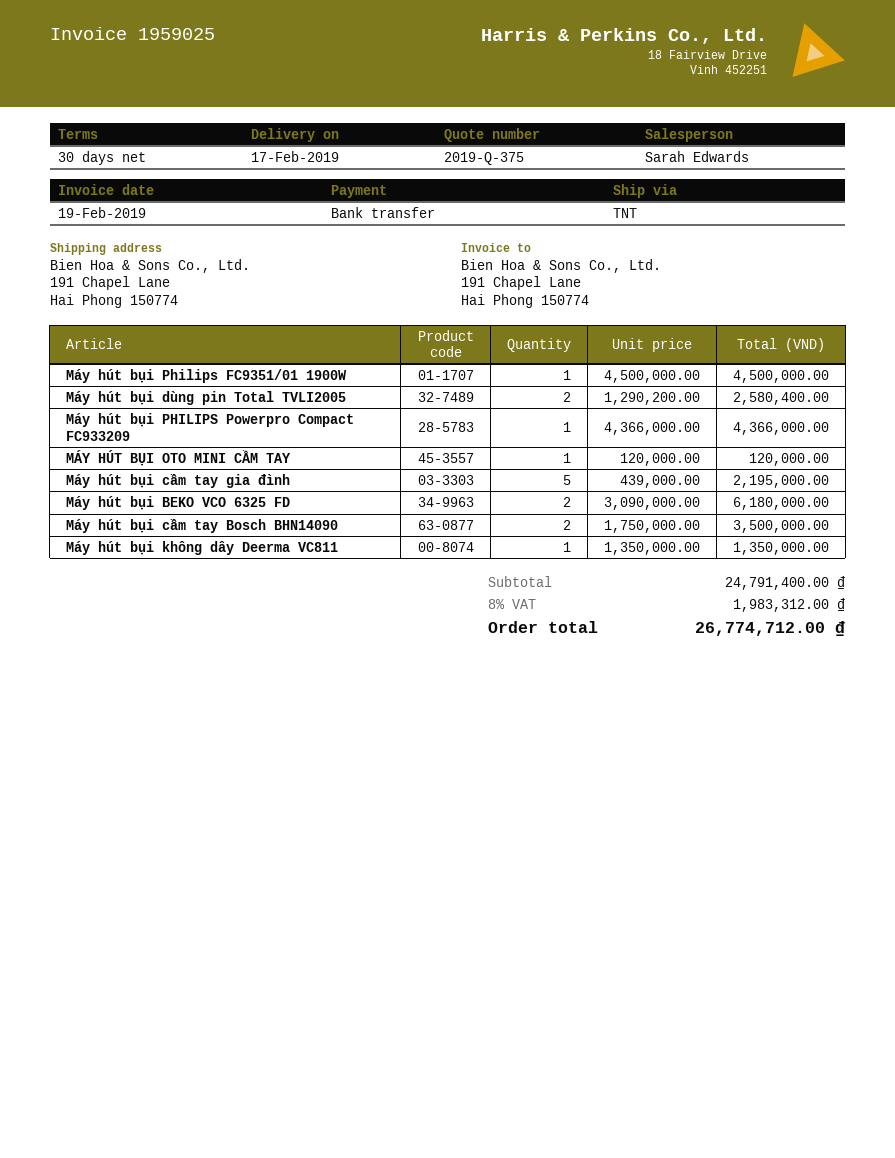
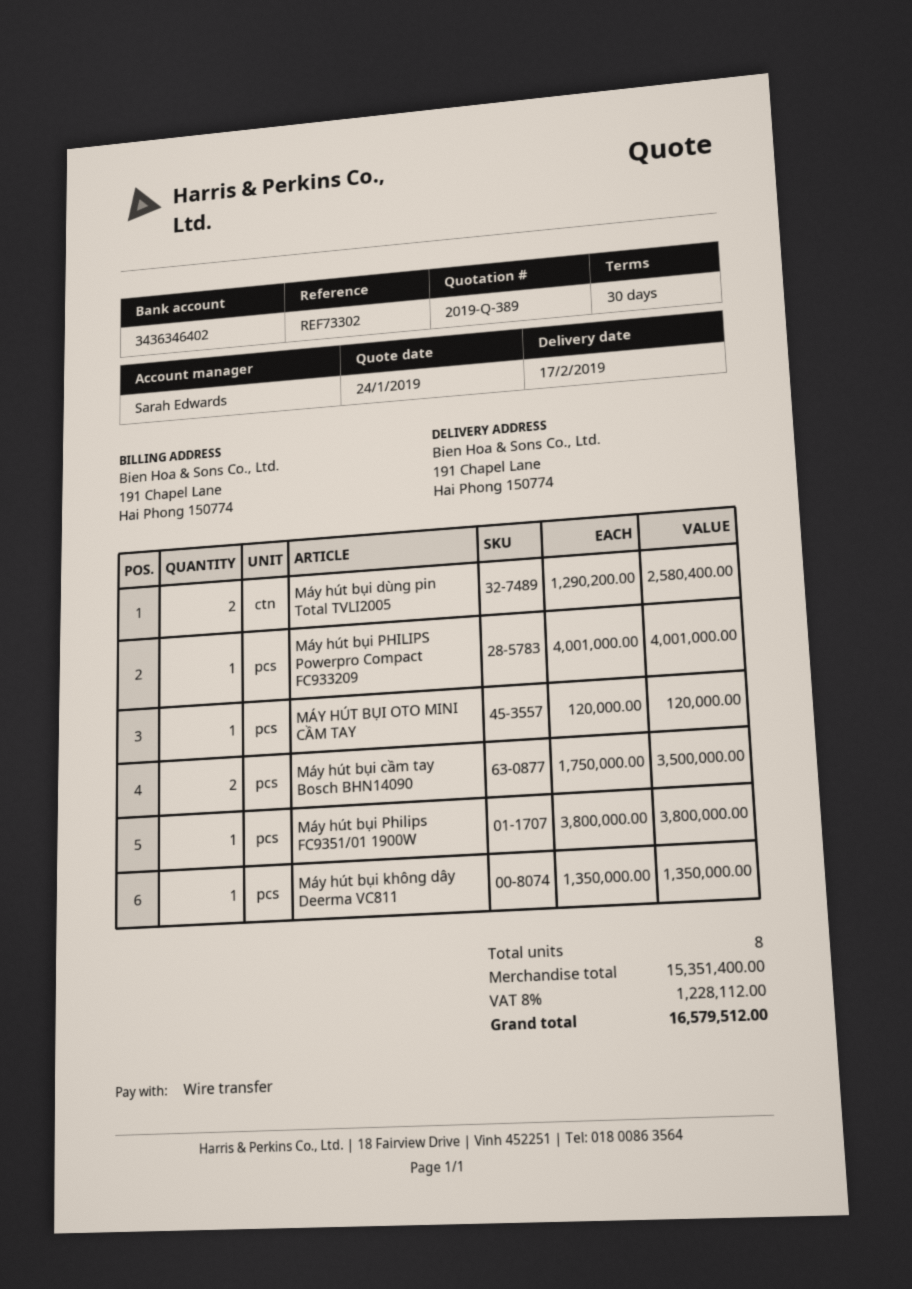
quote number: 2019-Q-375 -> 2019-Q-389
Máy hút bụi Philips FC9351/01 1900W: 1 x 4500000.00 = 4500000.00 -> 1 x 3800000.00 = 3800000.00
Máy hút bụi PHILIPS Powerpro Compact FC933209: 1 x 4366000.00 = 4366000.00 -> 1 x 4001000.00 = 4001000.00
Máy hút bụi cầm tay gia đình: 5 x 439000.00 = 2195000.00 -> none
Máy hút bụi BEKO VCO 6325 FD: 2 x 3090000.00 = 6180000.00 -> none
subtotal: 24791400.00 -> 15351400.00
tax: 8% = 1983312.00 -> 8% = 1228112.00
total: 26774712.00 -> 16579512.00

